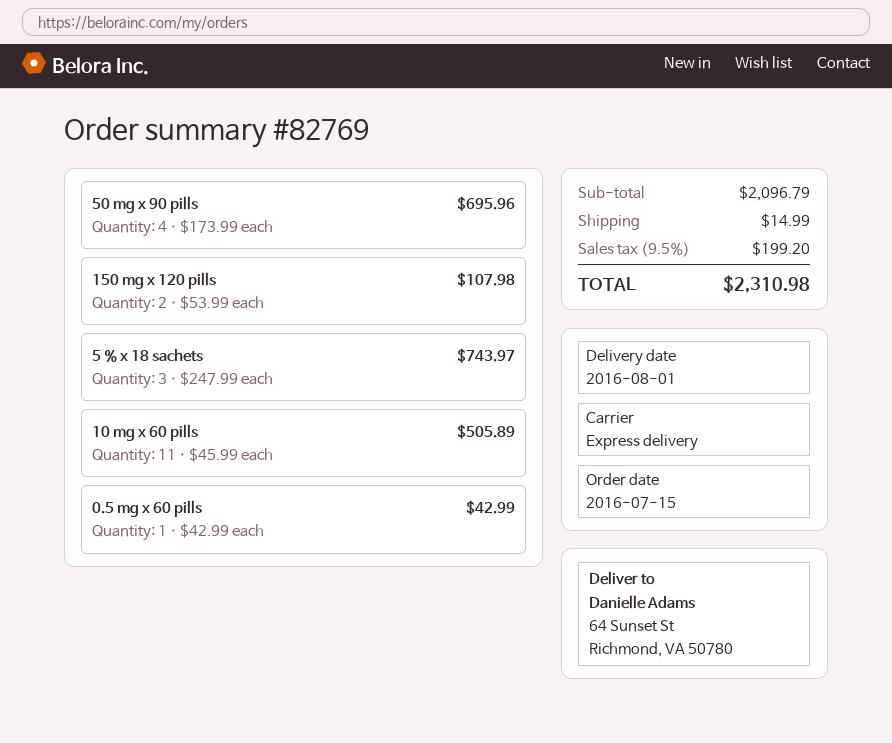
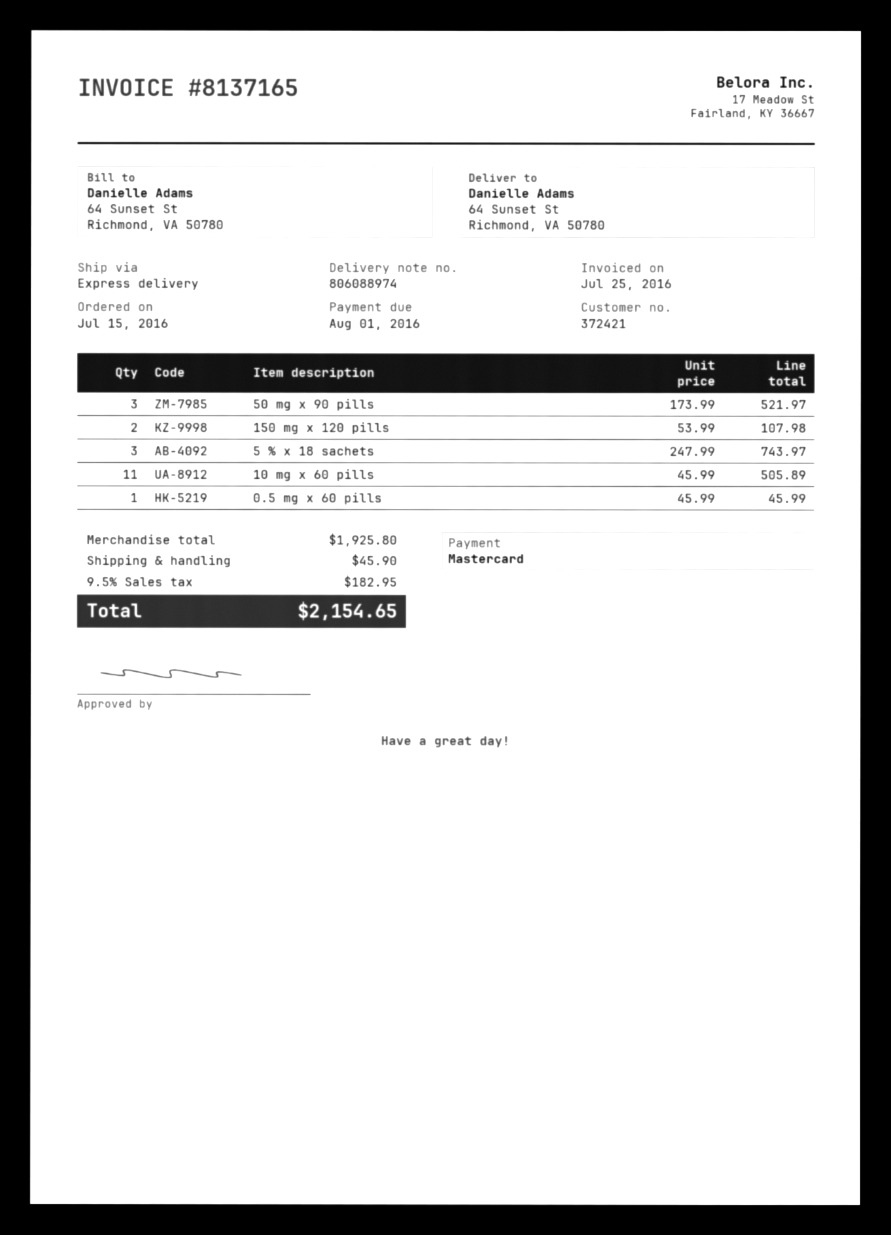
50 mg x 90 pills: 4 x 173.99 = 695.96 -> 3 x 173.99 = 521.97
0.5 mg x 60 pills: 1 x 42.99 = 42.99 -> 1 x 45.99 = 45.99
subtotal: 2096.79 -> 1925.80
shipping: 14.99 -> 45.90
tax: 9.5% = 199.20 -> 9.5% = 182.95
total: 2310.98 -> 2154.65

